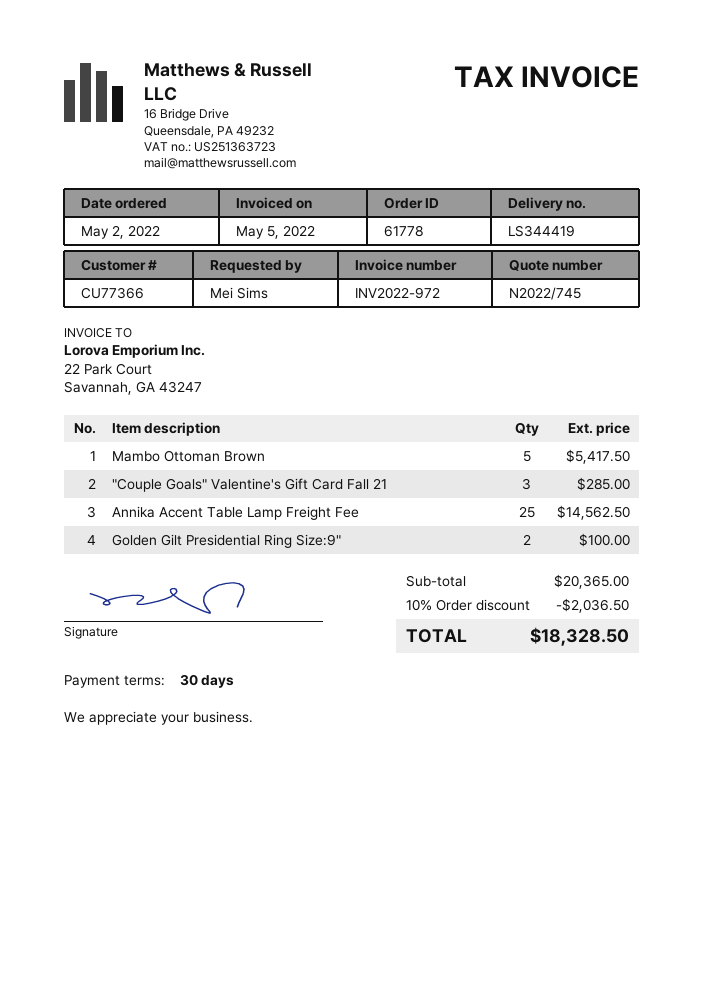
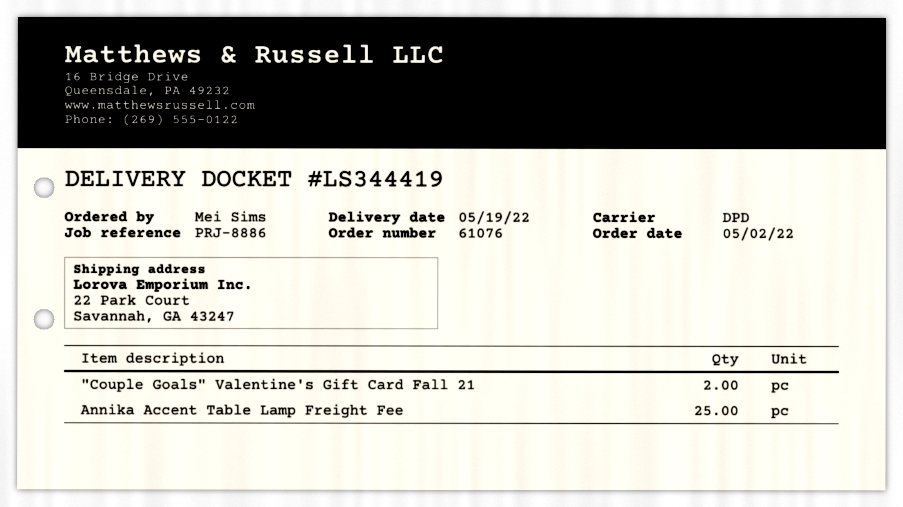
order number: 61778 -> 61076
Mambo Ottoman Brown: 5 -> none
"Couple Goals" Valentine's Gift Card Fall 21: 3 -> 2
Golden Gilt Presidential Ring Size:9": 2 -> none

